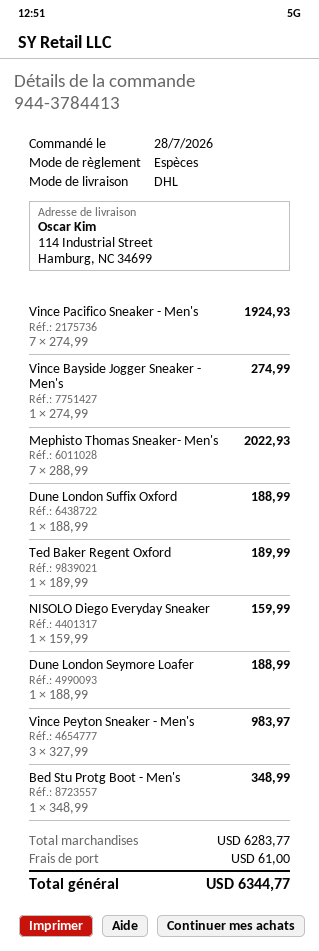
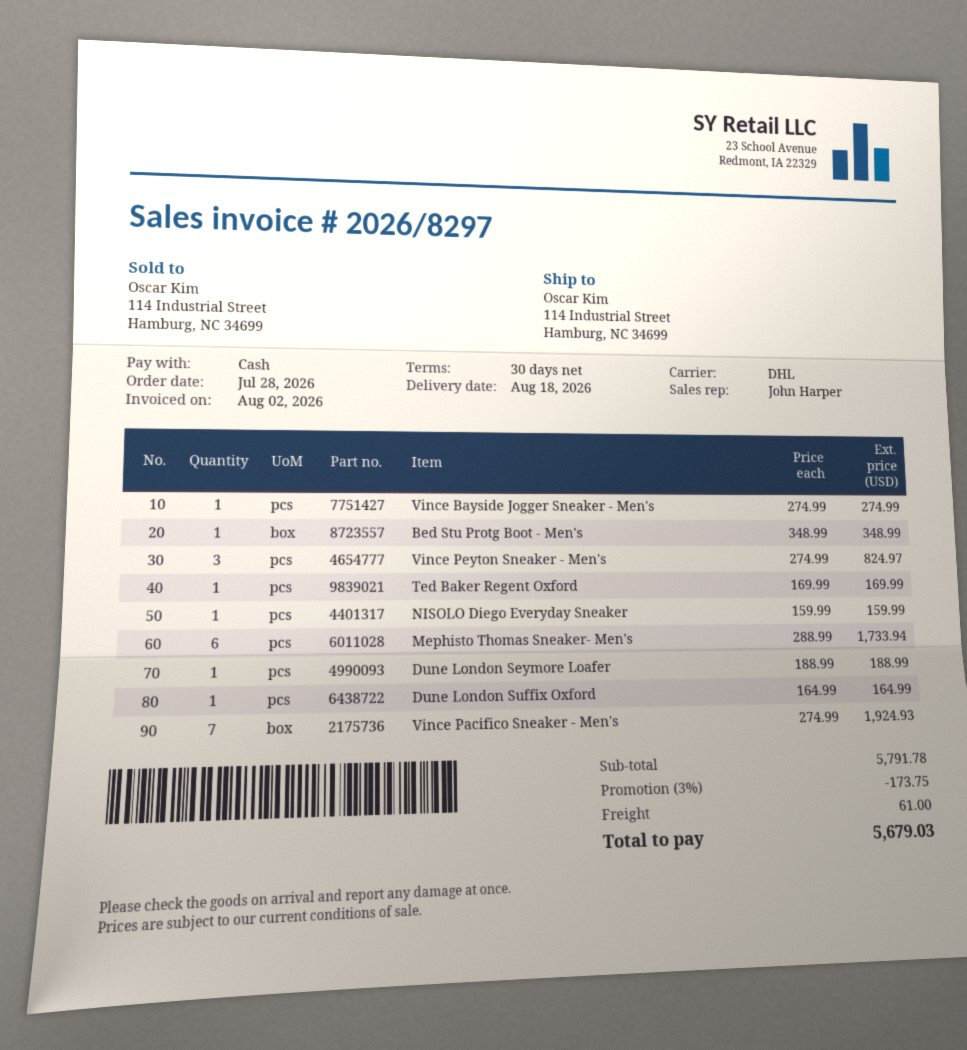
Mephisto Thomas Sneaker- Men's: 7 x 288.99 = 2022.93 -> 6 x 288.99 = 1733.94
Dune London Suffix Oxford: 1 x 188.99 = 188.99 -> 1 x 164.99 = 164.99
Ted Baker Regent Oxford: 1 x 189.99 = 189.99 -> 1 x 169.99 = 169.99
Vince Peyton Sneaker - Men's: 3 x 327.99 = 983.97 -> 3 x 274.99 = 824.97
subtotal: 6283.77 -> 5791.78
discount: none -> 3% = 173.75
total: 6344.77 -> 5679.03

